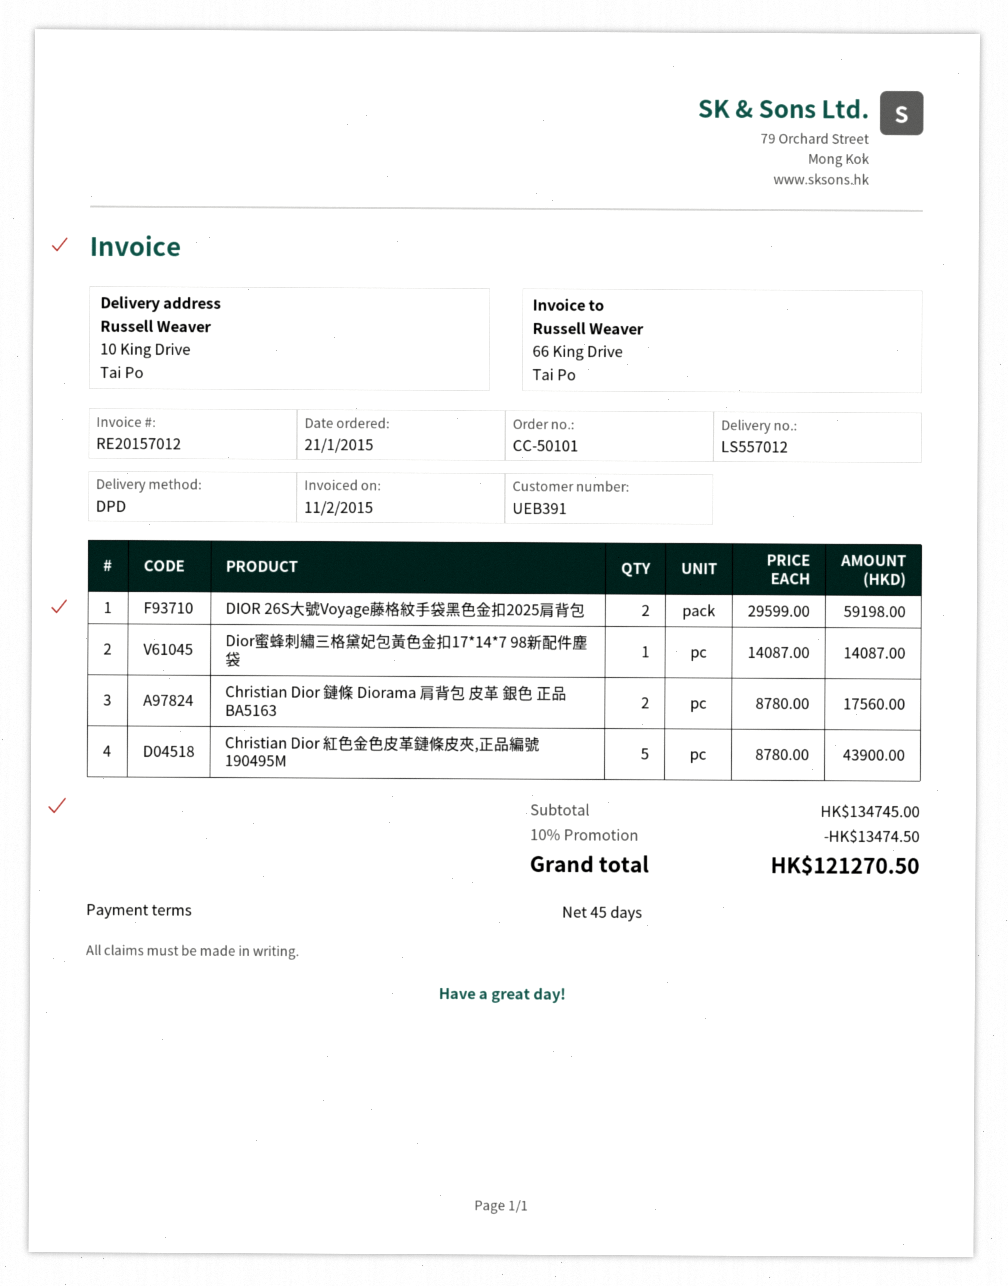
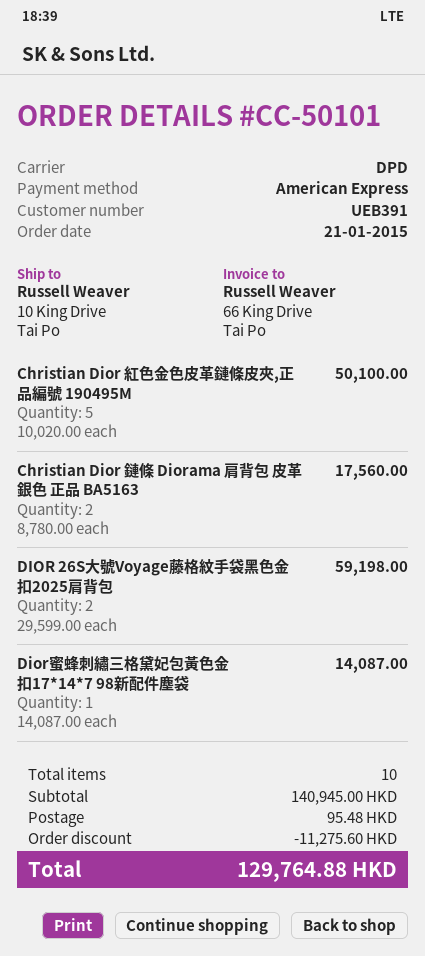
Christian Dior 紅色金色皮革鏈條皮夾,正品編號 190495M: 5 x 8780.00 = 43900.00 -> 5 x 10020.00 = 50100.00
subtotal: 134745.00 -> 140945.00
discount: 13474.50 -> 11275.60
shipping: none -> 95.48
total: 121270.50 -> 129764.88

